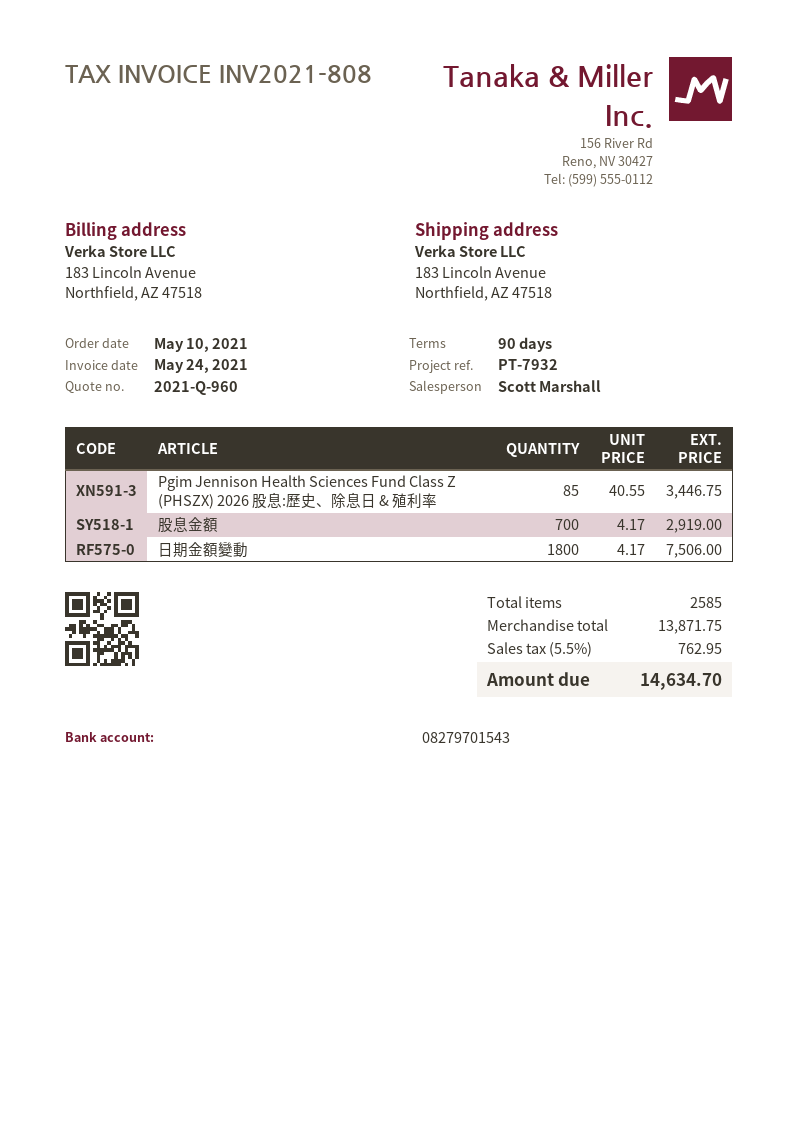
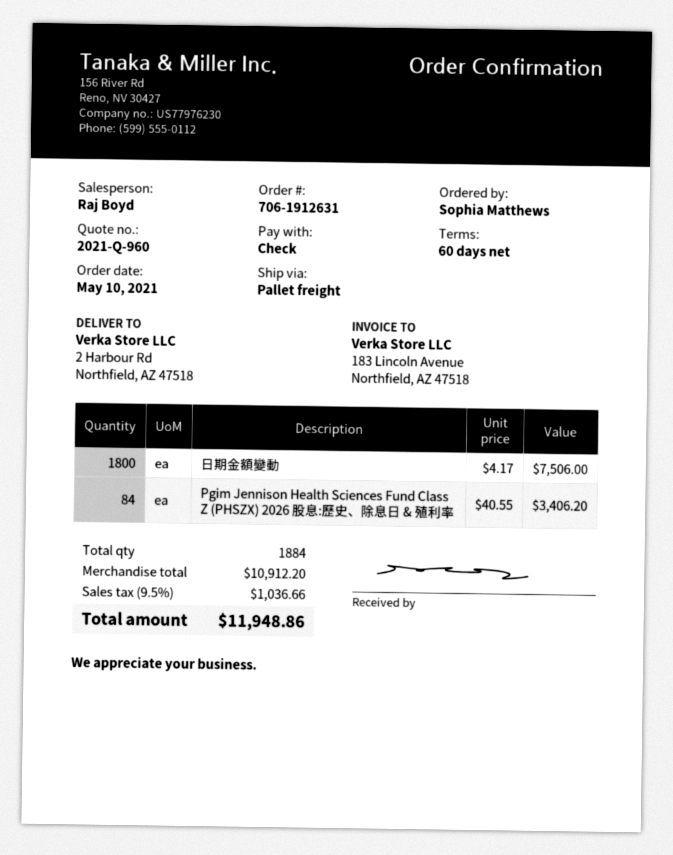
payment terms: 90 days -> 60 days
sales rep: Scott Marshall -> Raj Boyd
ship to: 183 Lincoln Avenue, Northfield, AZ 47518 -> 2 Harbour Rd, Northfield, AZ 47518
Pgim Jennison Health Sciences Fund Class Z (PHSZX) 2026 股息:歷史、除息日 & 殖利率: 85 x 40.55 = 3446.75 -> 84 x 40.55 = 3406.20
股息金額: 700 x 4.17 = 2919.00 -> none
total quantity: 2585 -> 1884
subtotal: 13871.75 -> 10912.20
tax: 5.5% = 762.95 -> 9.5% = 1036.66
total: 14634.70 -> 11948.86

